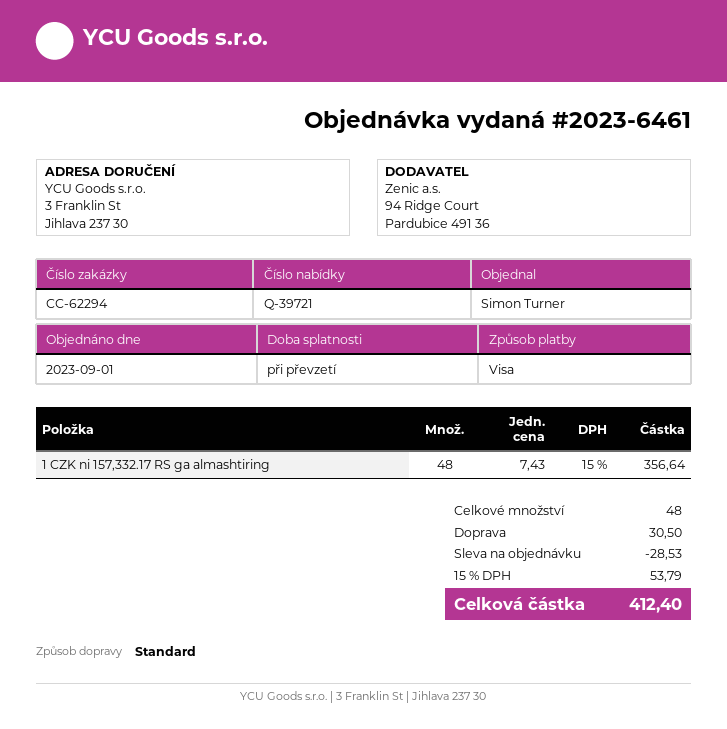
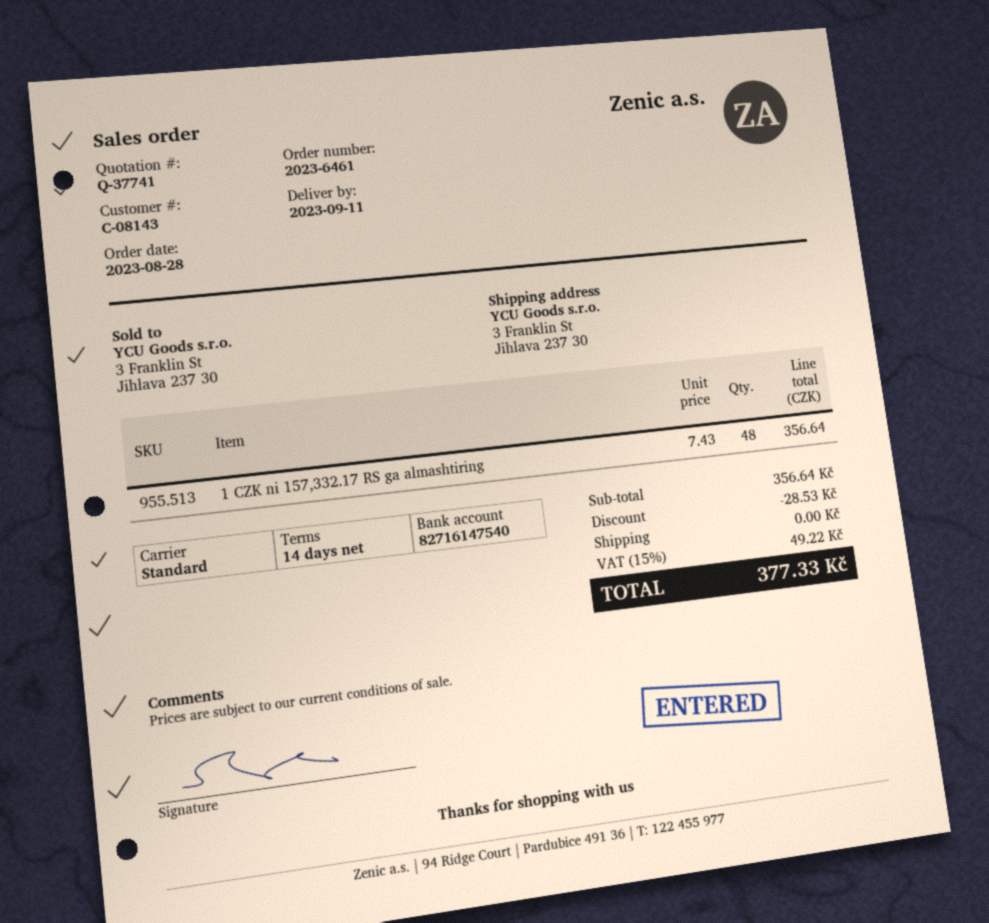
quote number: Q-39721 -> Q-37741
order date: 2023-09-01 -> 2023-08-28
payment terms: on receipt -> 14 days
shipping: 30.50 -> 0.00
tax: 15% = 53.79 -> 15% = 49.22
total: 412.40 -> 377.33

